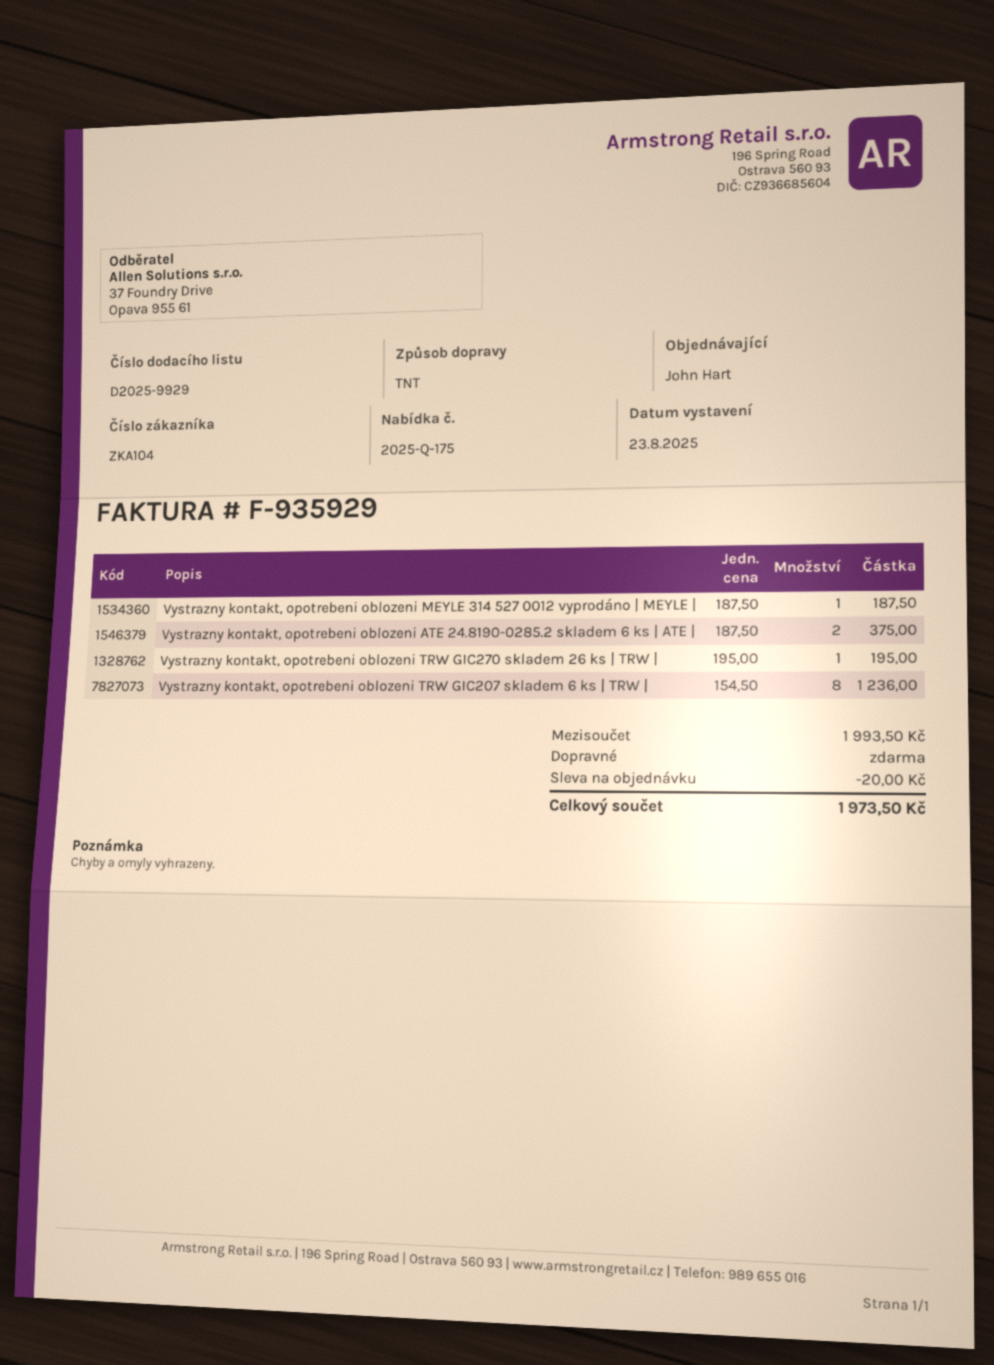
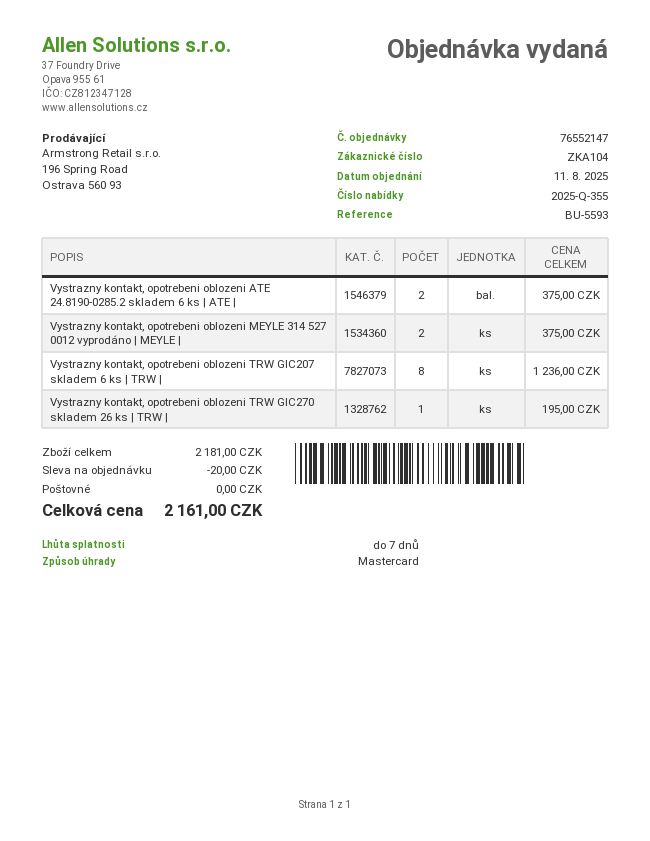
quote number: 2025-Q-175 -> 2025-Q-355
Vystrazny kontakt, opotrebeni oblozeni MEYLE 314 527 0012 vyprodáno | MEYLE |: 1 for 187.50 -> 2 for 375.00
subtotal: 1993.50 -> 2181.00
total: 1973.50 -> 2161.00

